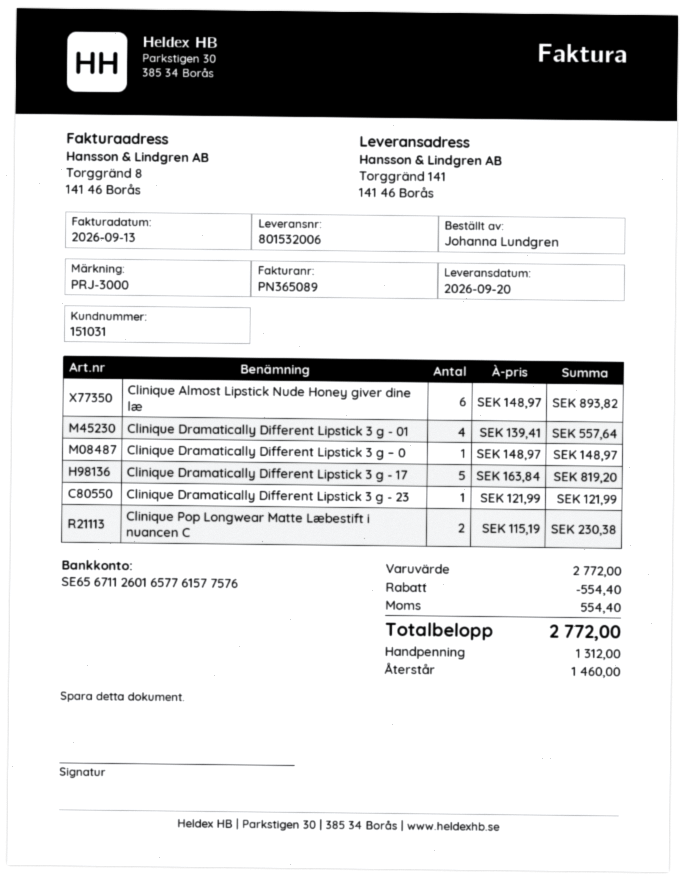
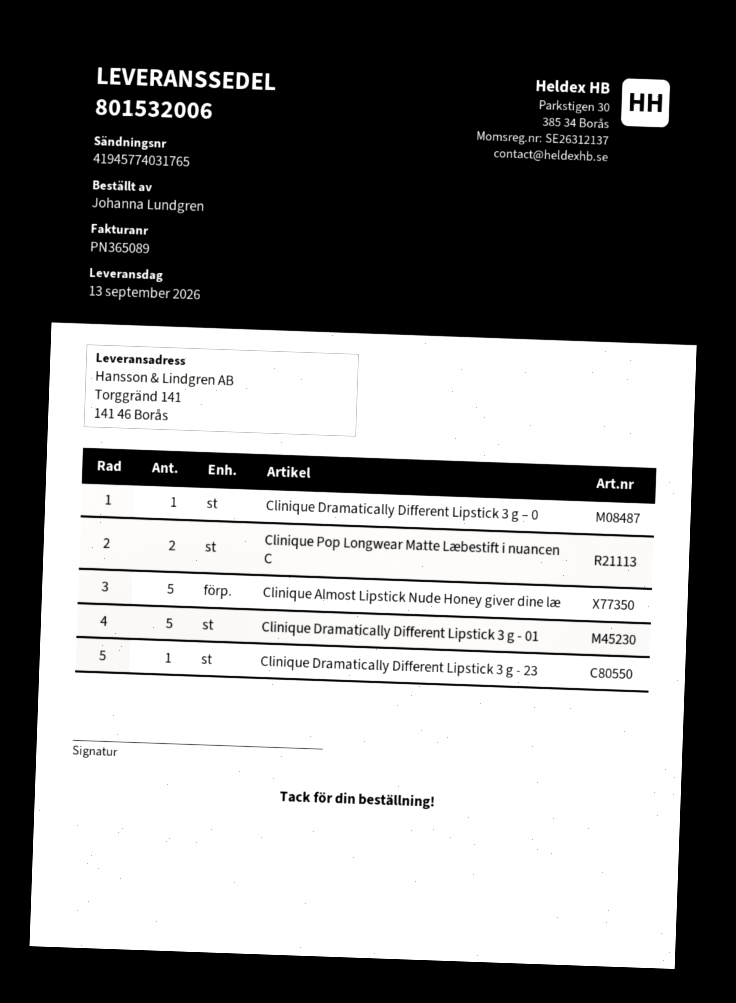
delivery date: 2026-09-20 -> 2026-09-13
Clinique Almost Lipstick Nude Honey giver dine læ: 6 -> 5
Clinique Dramatically Different Lipstick 3 g - 01: 4 -> 5
Clinique Dramatically Different Lipstick 3 g - 17: 5 -> none

